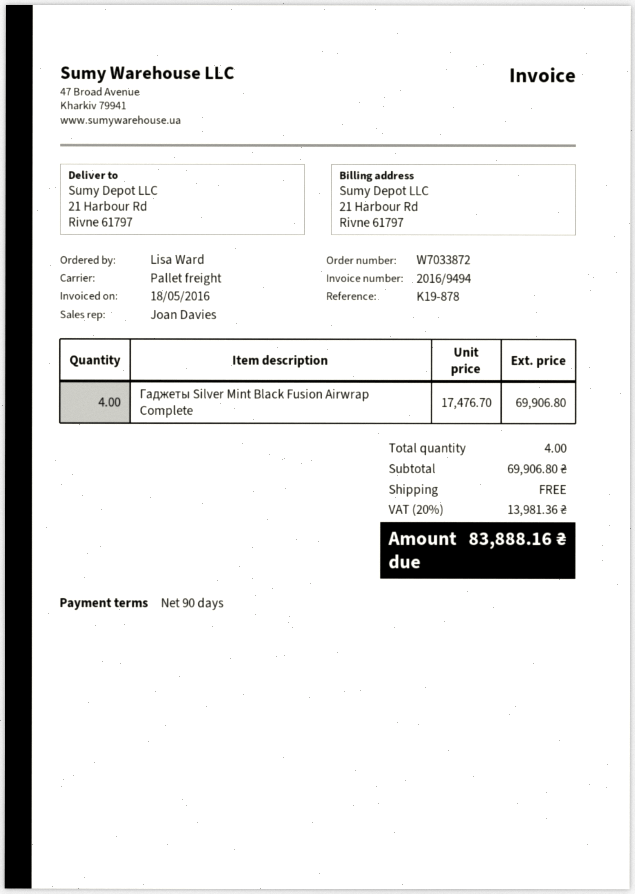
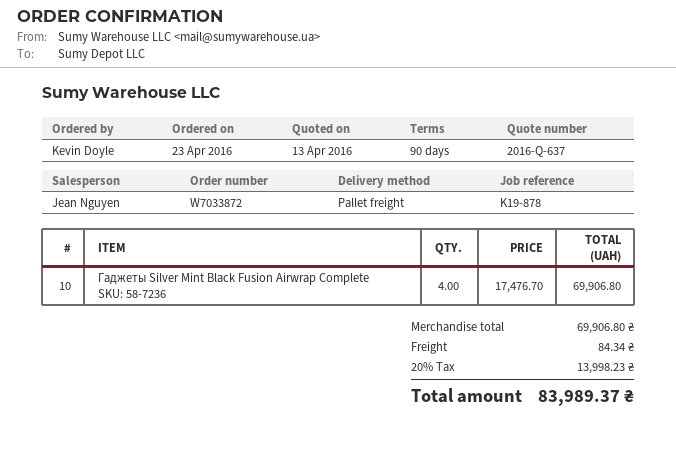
ordered by: Lisa Ward -> Kevin Doyle
sales rep: Joan Davies -> Jean Nguyen
shipping: 0.00 -> 84.34
tax: 20% = 13981.36 -> 20% = 13998.23
total: 83888.16 -> 83989.37

